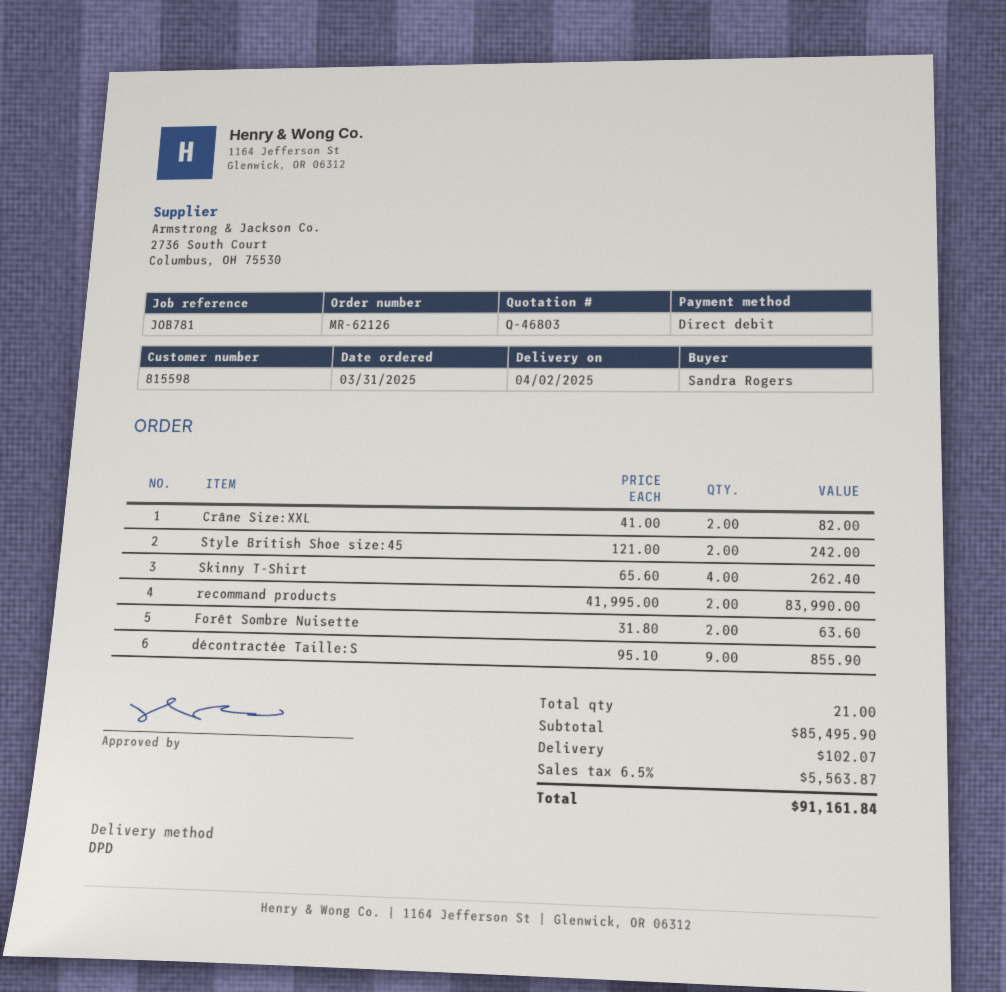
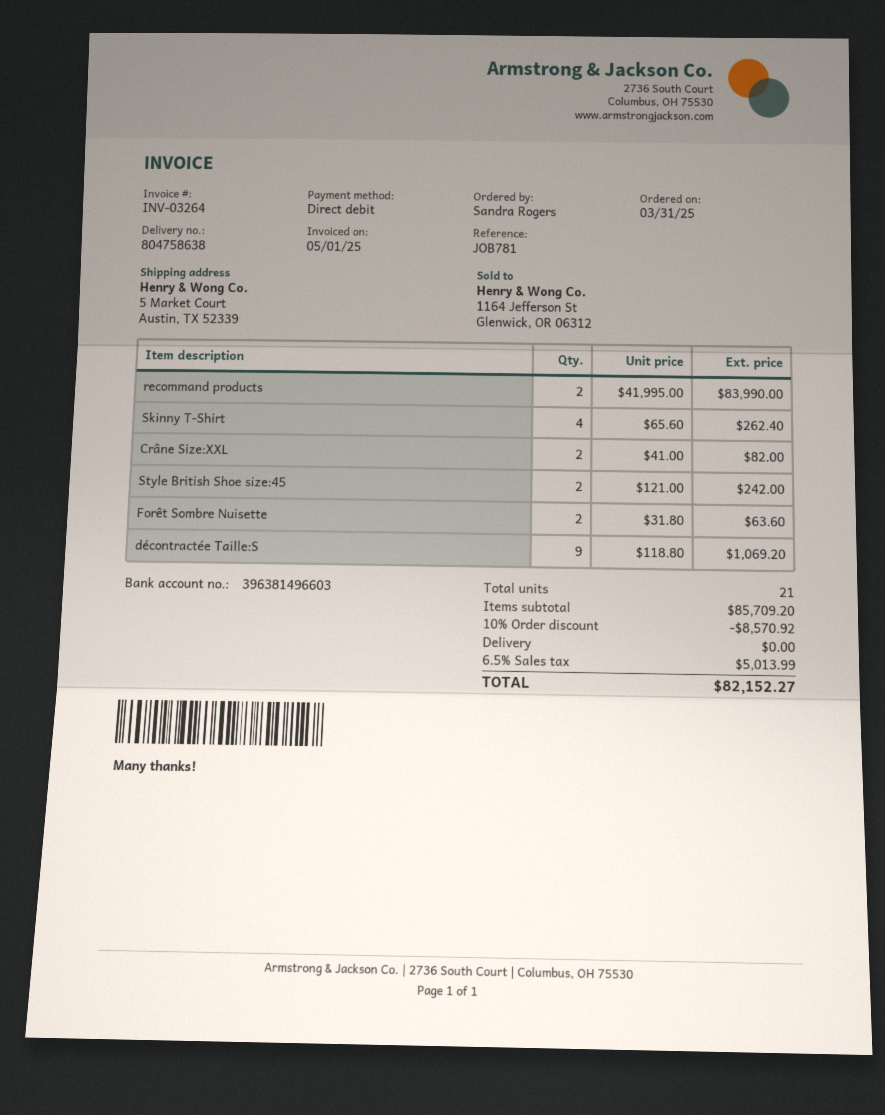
décontractée Taille:S: 9 x 95.10 = 855.90 -> 9 x 118.80 = 1069.20
subtotal: 85495.90 -> 85709.20
discount: none -> 10% = 8570.92
shipping: 102.07 -> 0.00
tax: 6.5% = 5563.87 -> 6.5% = 5013.99
total: 91161.84 -> 82152.27

